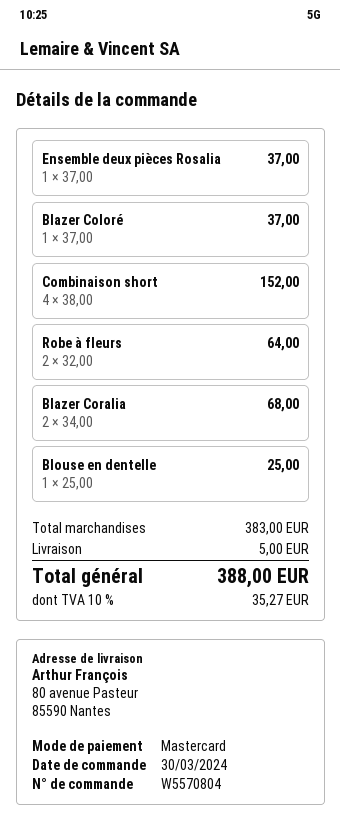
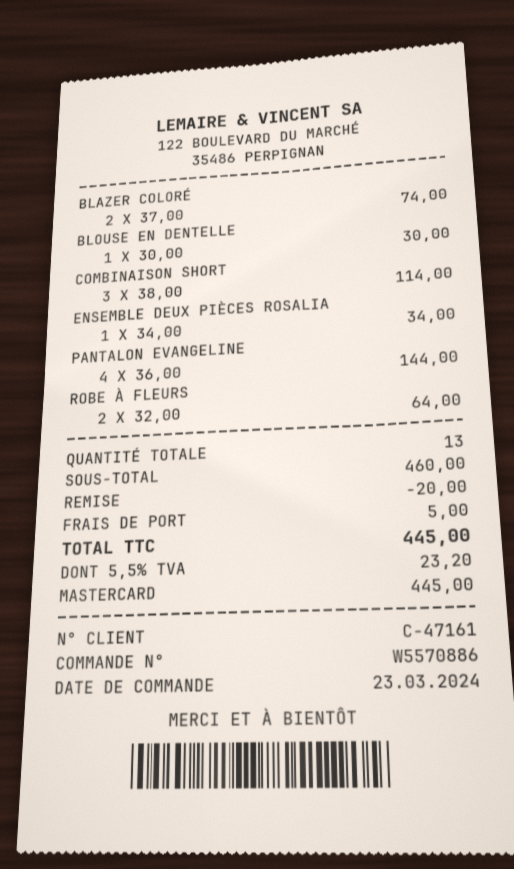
order number: W5570804 -> W5570886
order date: 2024-03-30 -> 2024-03-23
Ensemble deux pièces Rosalia: 1 x 37.00 = 37.00 -> 1 x 34.00 = 34.00
Blazer Coloré: 1 x 37.00 = 37.00 -> 2 x 37.00 = 74.00
Combinaison short: 4 x 38.00 = 152.00 -> 3 x 38.00 = 114.00
Blazer Coralia: 2 x 34.00 = 68.00 -> none
Blouse en dentelle: 1 x 25.00 = 25.00 -> 1 x 30.00 = 30.00
PANTALON EVANGELINE: none -> 4 x 36.00 = 144.00
subtotal: 383.00 -> 460.00
discount: none -> 20.00
tax: 10% = 35.27 -> 5.5% = 23.20
total: 388.00 -> 445.00

